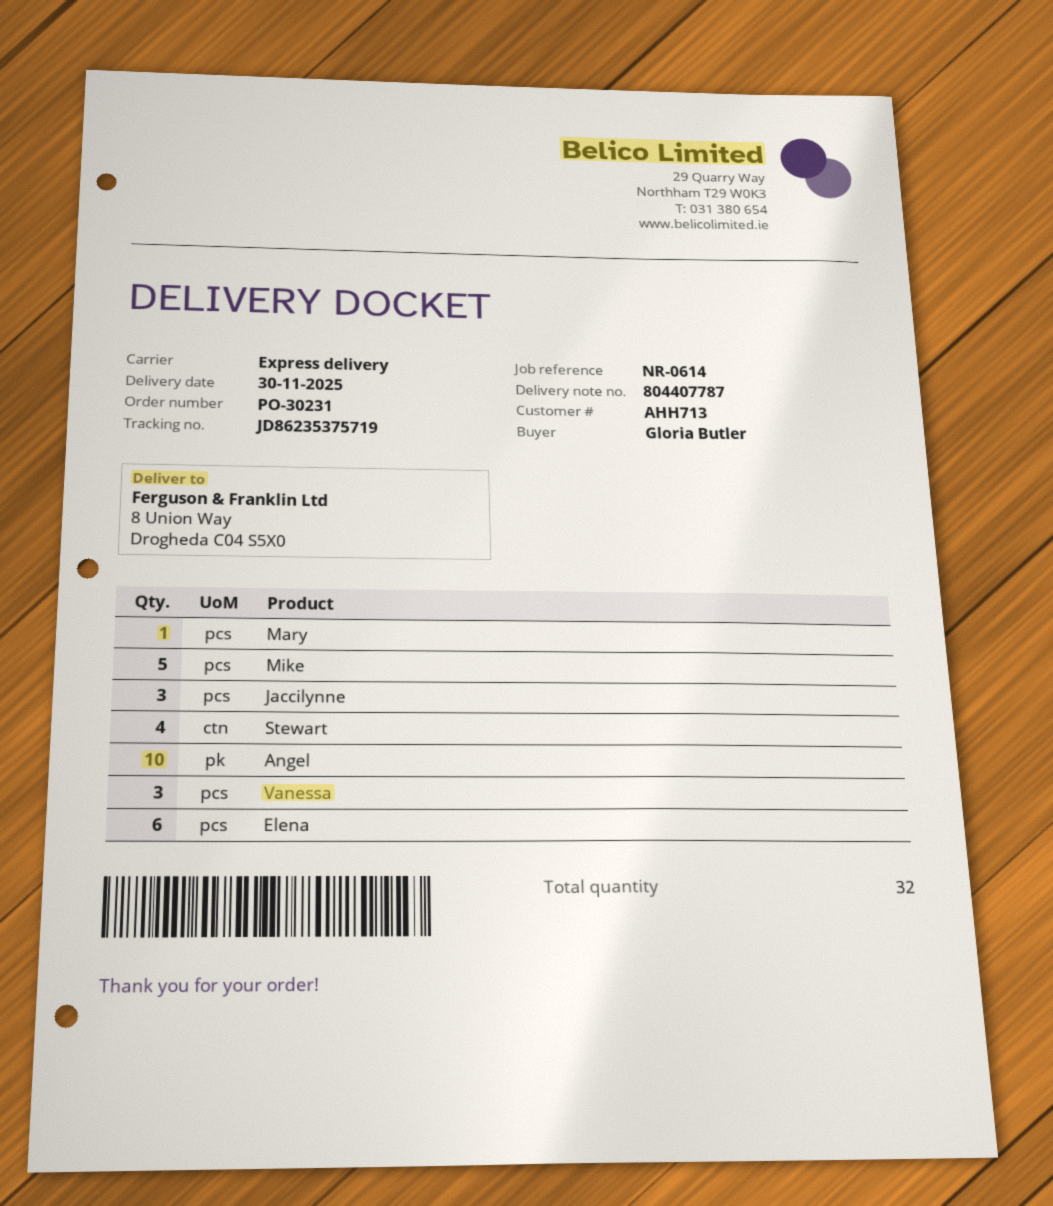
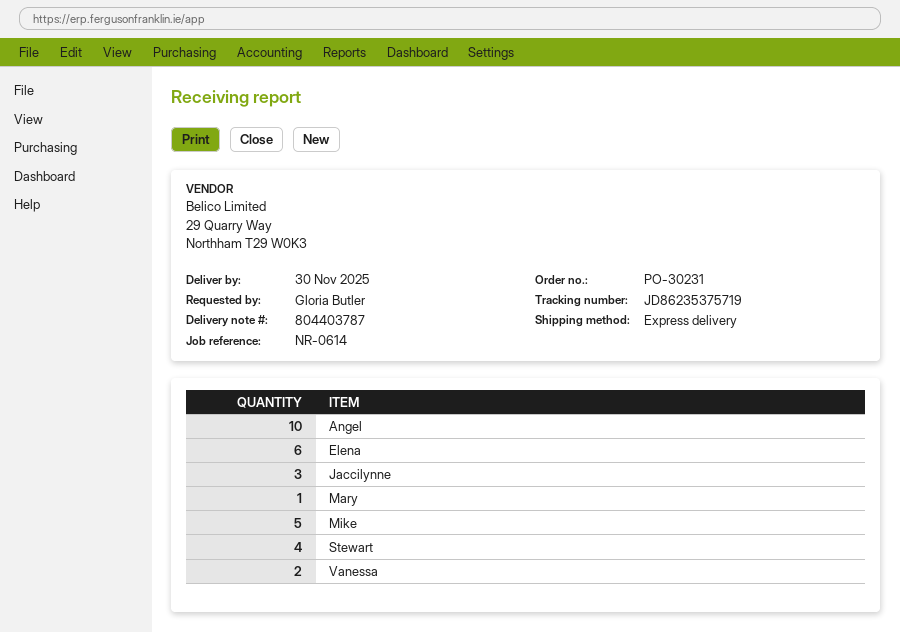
delivery note number: 804407787 -> 804403787
Vanessa: 3 -> 2

